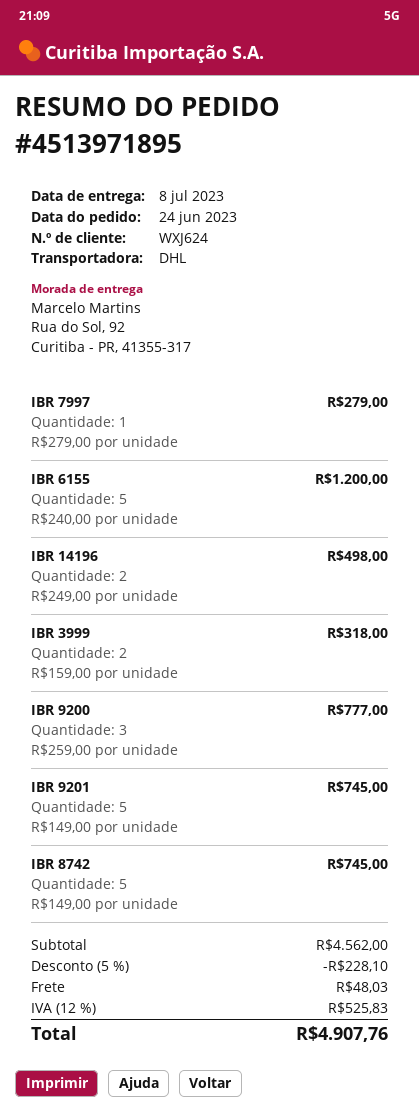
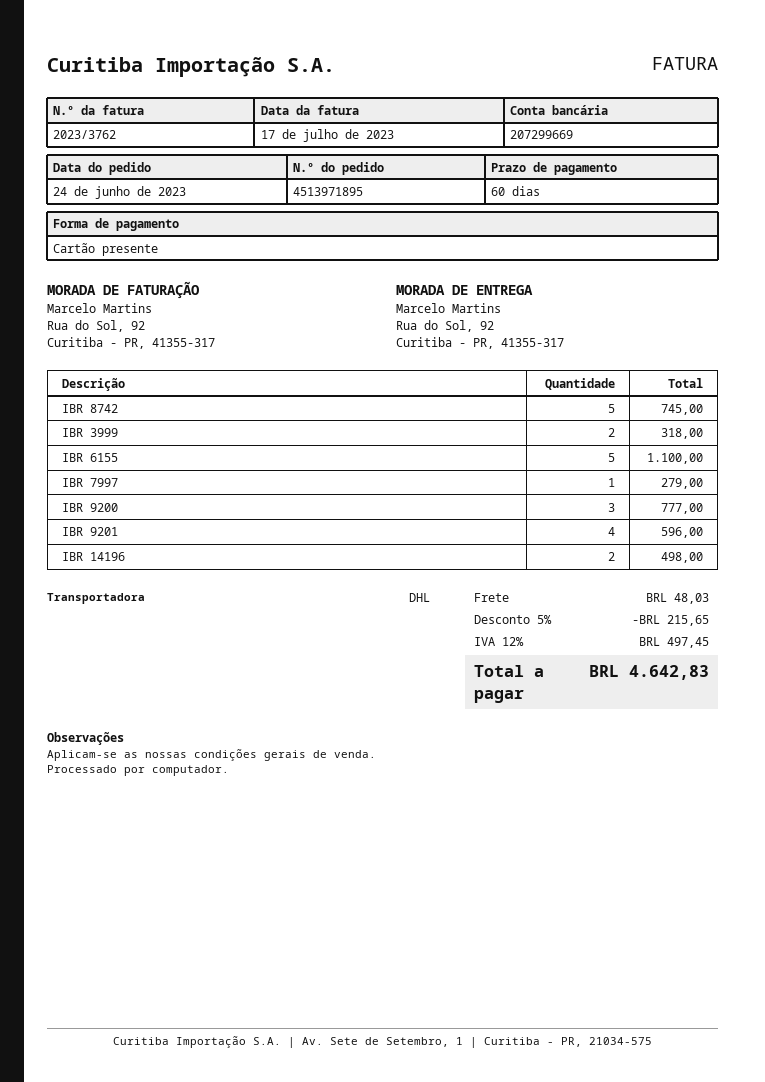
IBR 6155: 5 for 1200.00 -> 5 for 1100.00
IBR 9201: 5 for 745.00 -> 4 for 596.00
discount: 5% = 228.10 -> 5% = 215.65
tax: 12% = 525.83 -> 12% = 497.45
total: 4907.76 -> 4642.83

